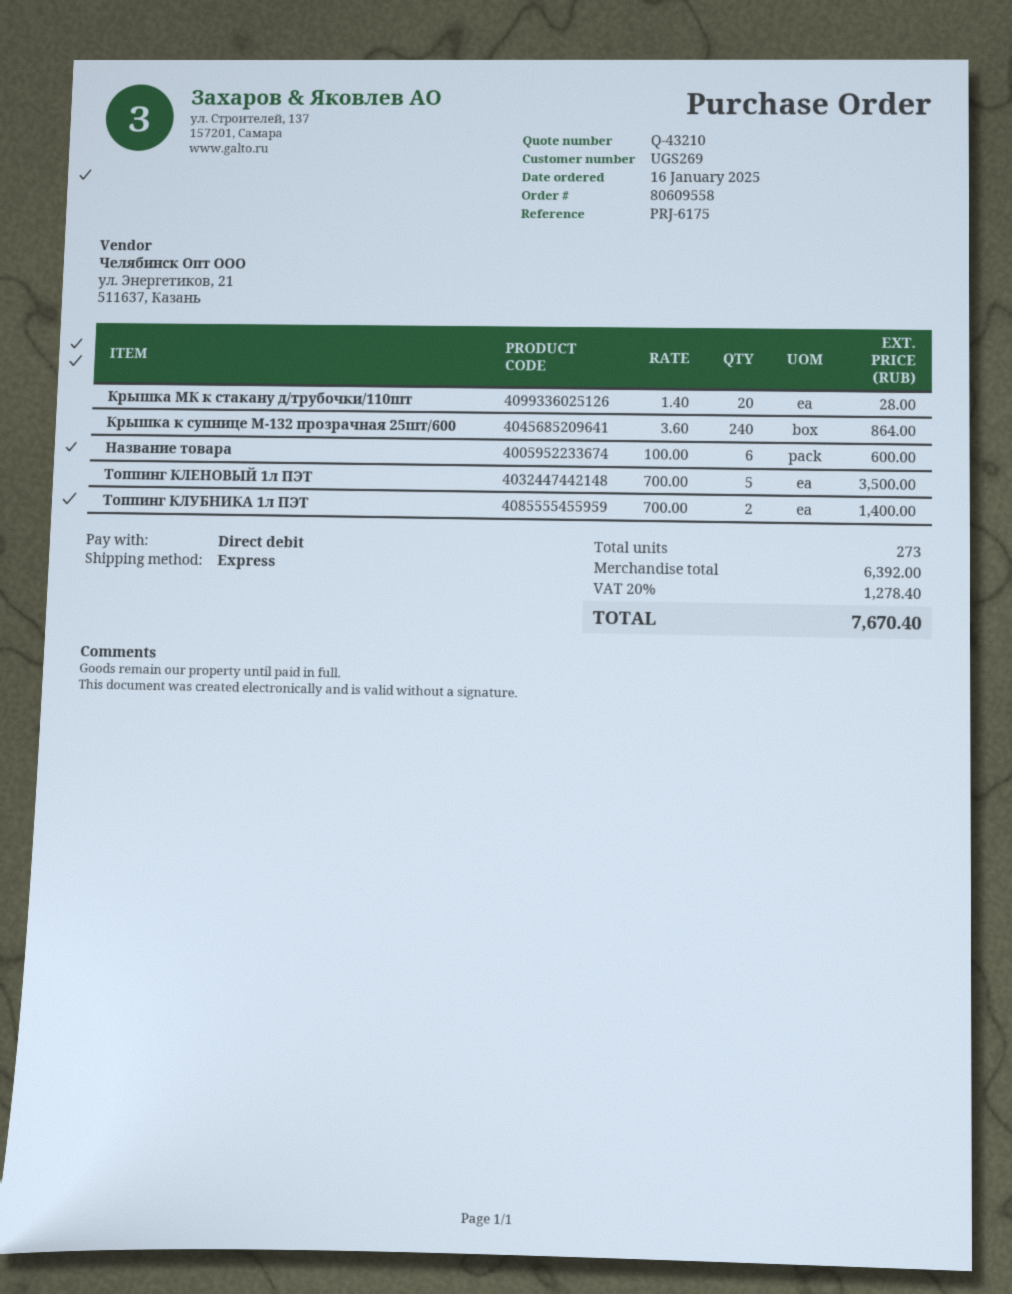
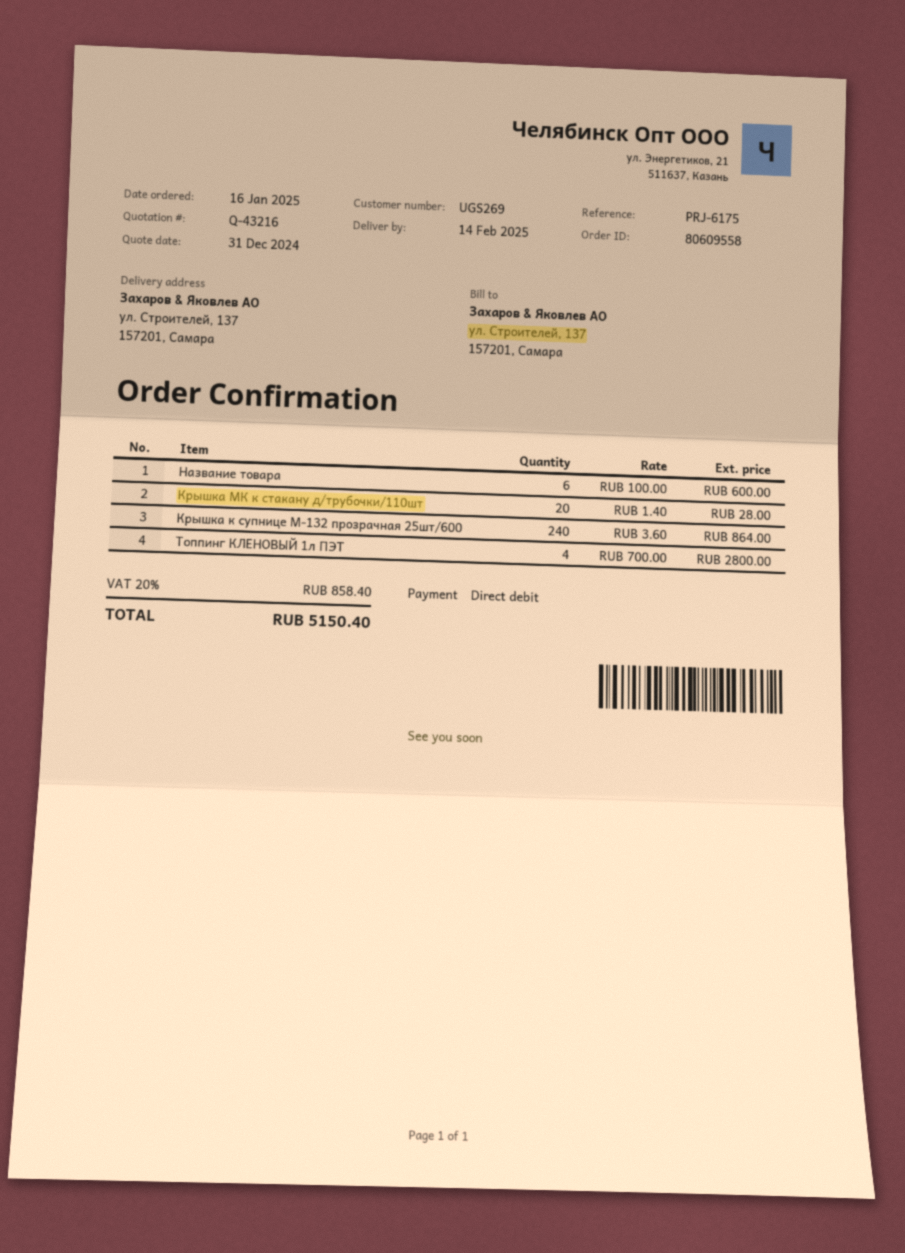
quote number: Q-43210 -> Q-43216
Топпинг КЛЕНОВЫЙ 1л ПЭТ: 5 x 700.00 = 3500.00 -> 4 x 700.00 = 2800.00
Топпинг КЛУБНИКА 1л ПЭТ: 2 x 700.00 = 1400.00 -> none
tax: 20% = 1278.40 -> 20% = 858.40
total: 7670.40 -> 5150.40

